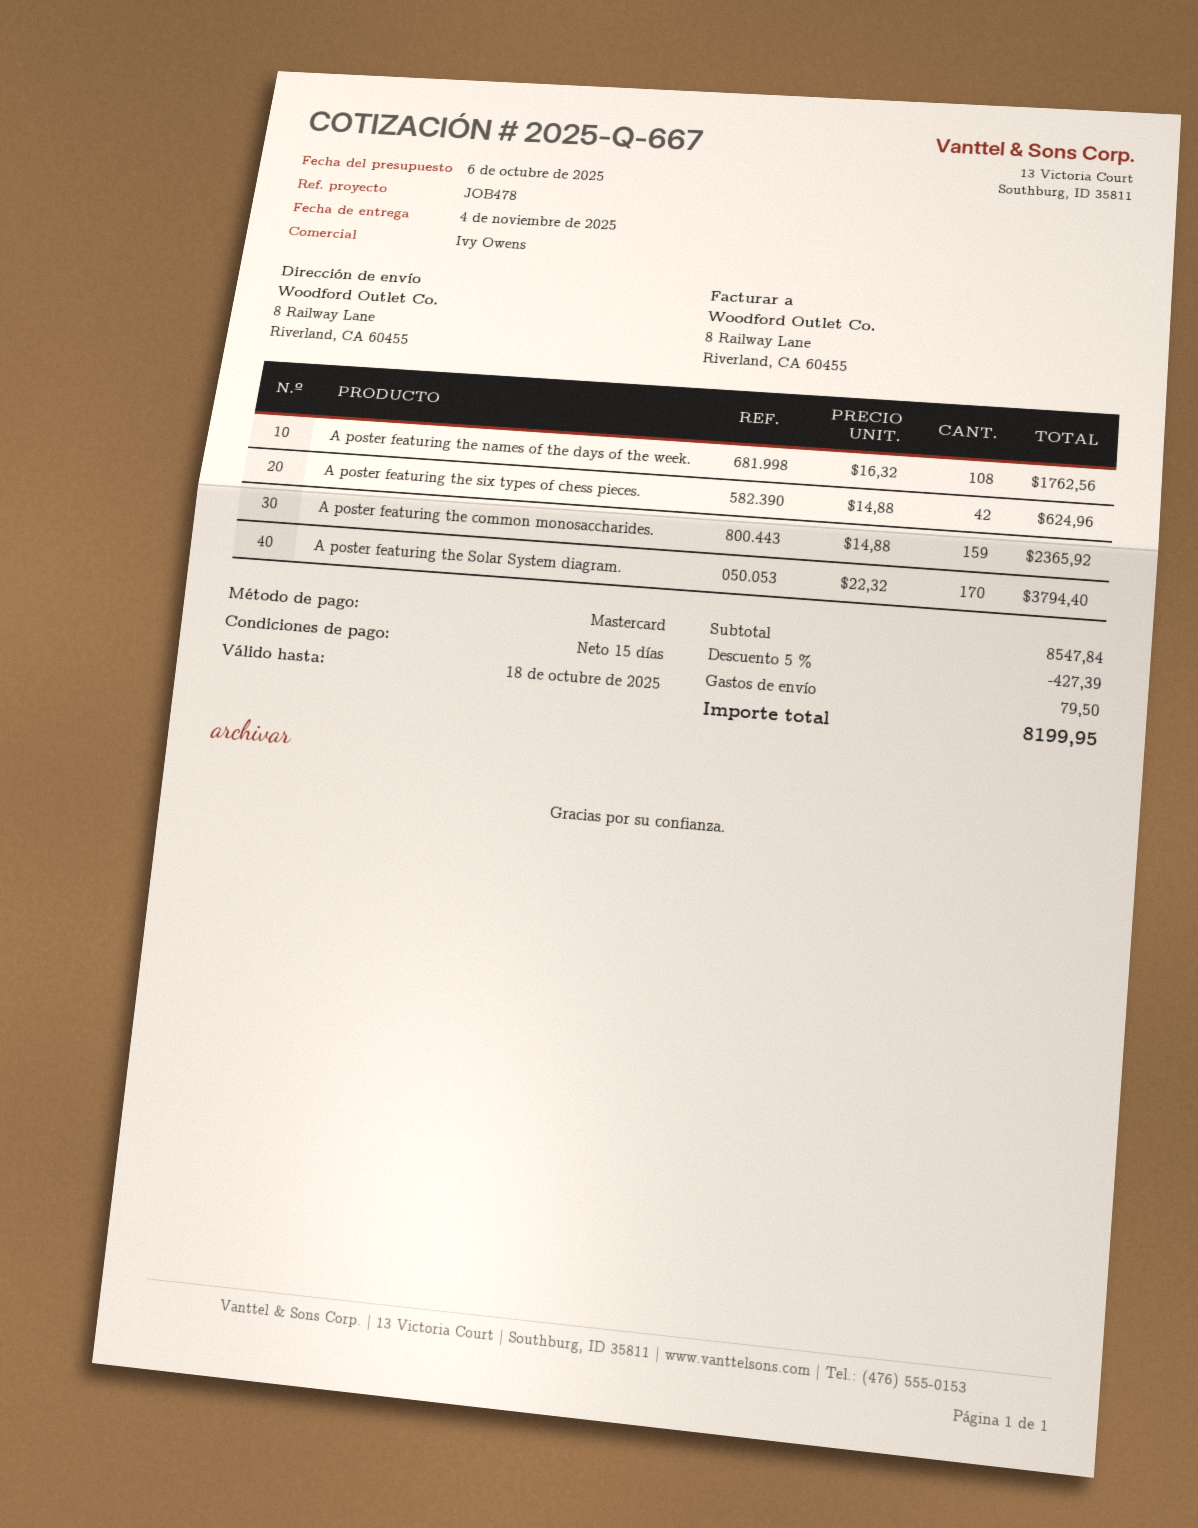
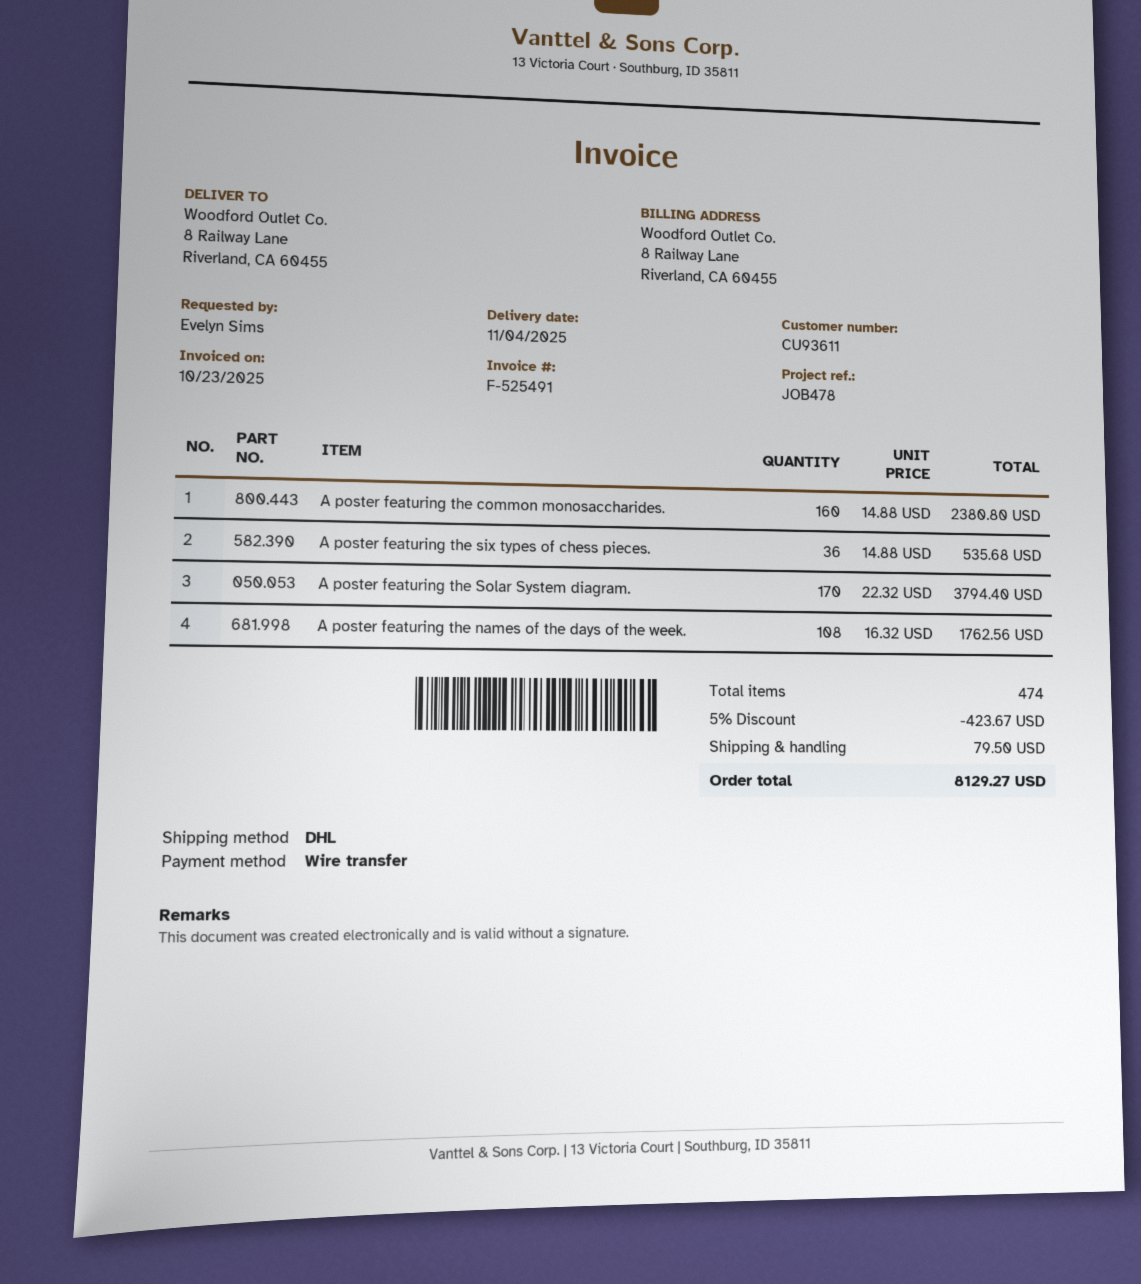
payment method: Mastercard -> bank transfer
A poster featuring the six types of chess pieces.: 42 x 14.88 = 624.96 -> 36 x 14.88 = 535.68
A poster featuring the common monosaccharides.: 159 x 14.88 = 2365.92 -> 160 x 14.88 = 2380.80
discount: 5% = 427.39 -> 5% = 423.67
total: 8199.95 -> 8129.27

